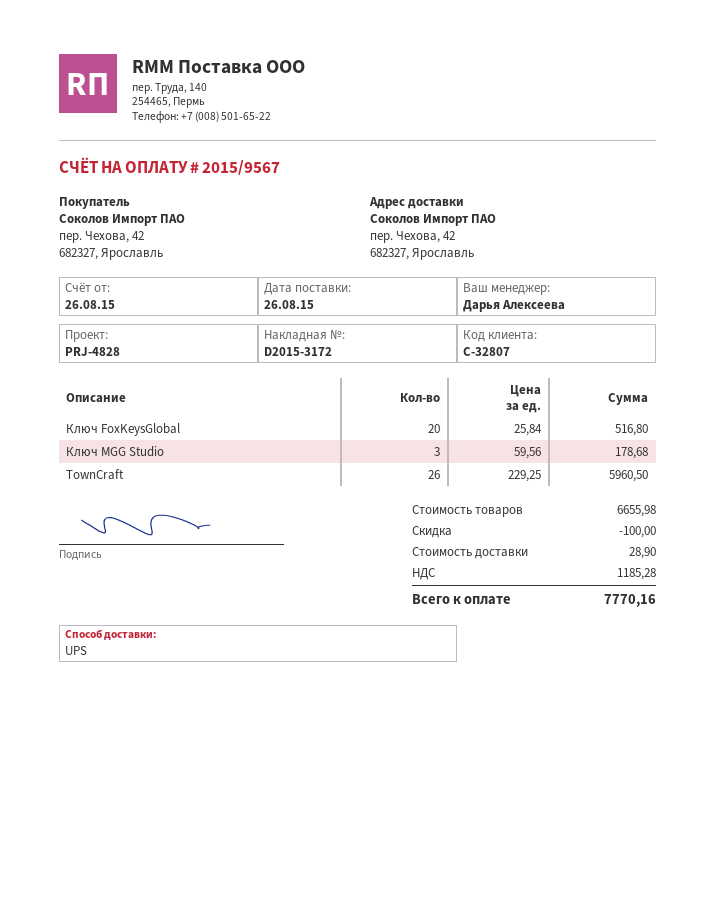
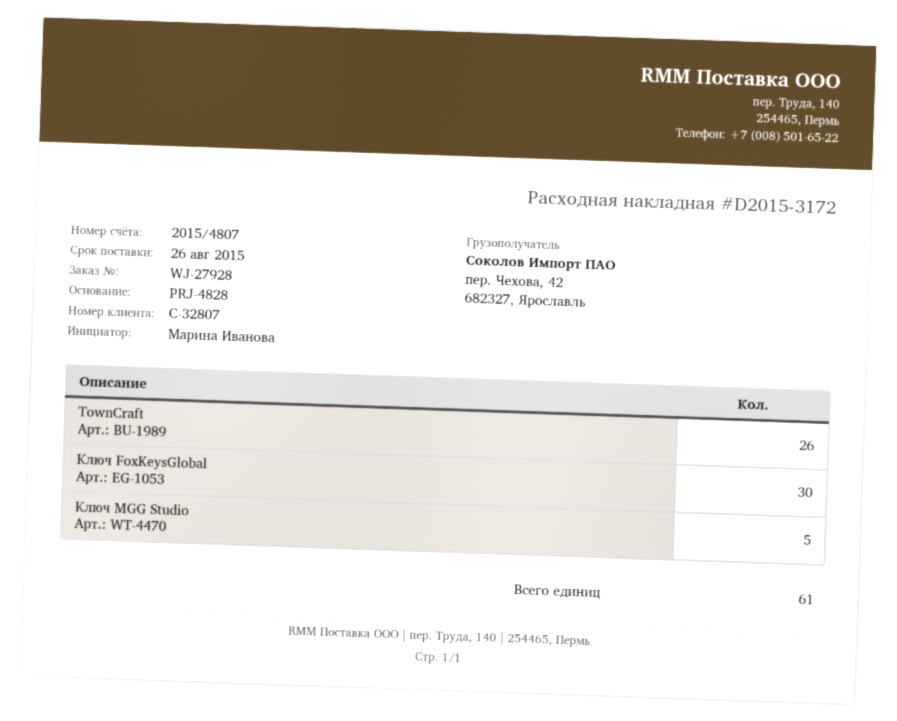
invoice number: 2015/9567 -> 2015/4807
Ключ FoxKeysGlobal: 20 -> 30
Ключ MGG Studio: 3 -> 5

